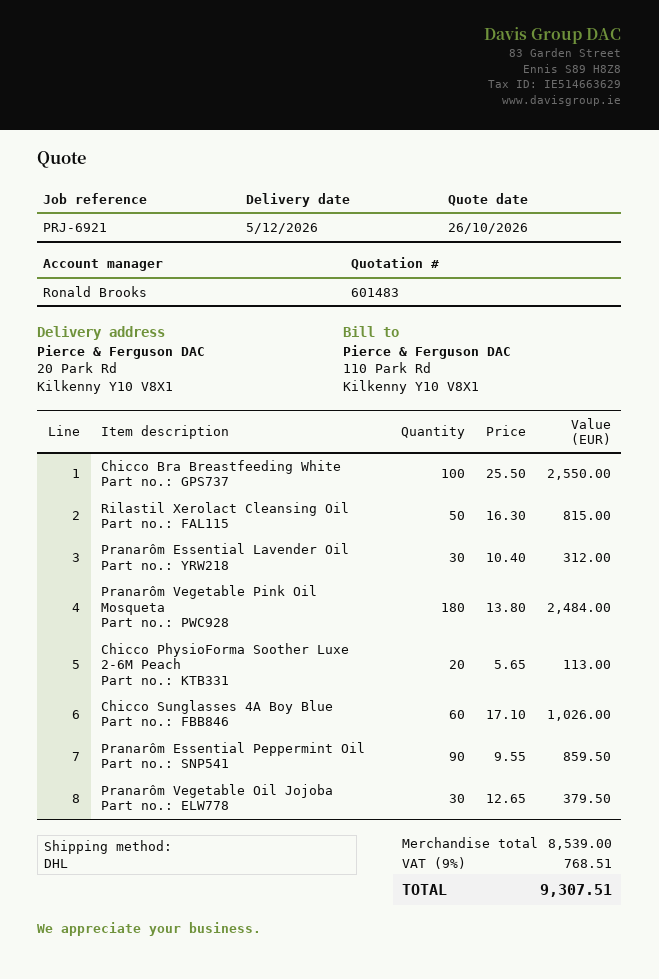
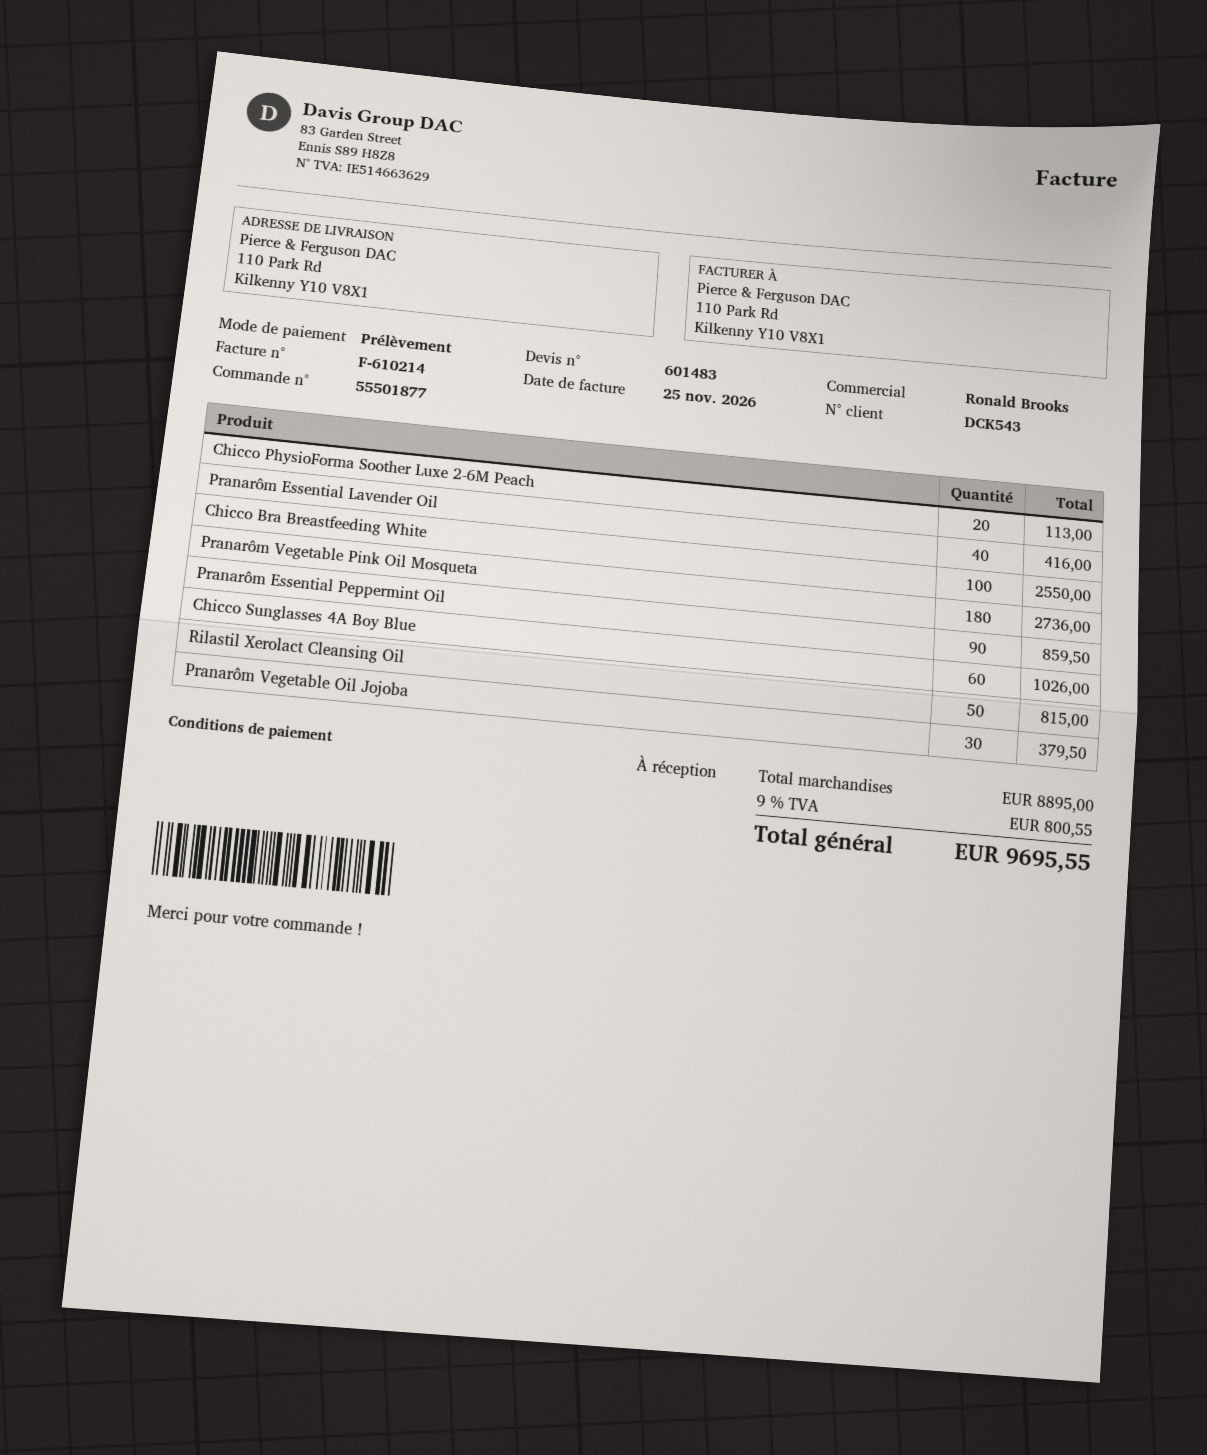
ship to: 20 Park Rd, Kilkenny Y10 V8X1 -> 110 Park Rd, Kilkenny Y10 V8X1
Pranarôm Essential Lavender Oil: 30 for 312.00 -> 40 for 416.00
Pranarôm Vegetable Pink Oil Mosqueta: 180 for 2484.00 -> 180 for 2736.00
subtotal: 8539.00 -> 8895.00
tax: 9% = 768.51 -> 9% = 800.55
total: 9307.51 -> 9695.55

